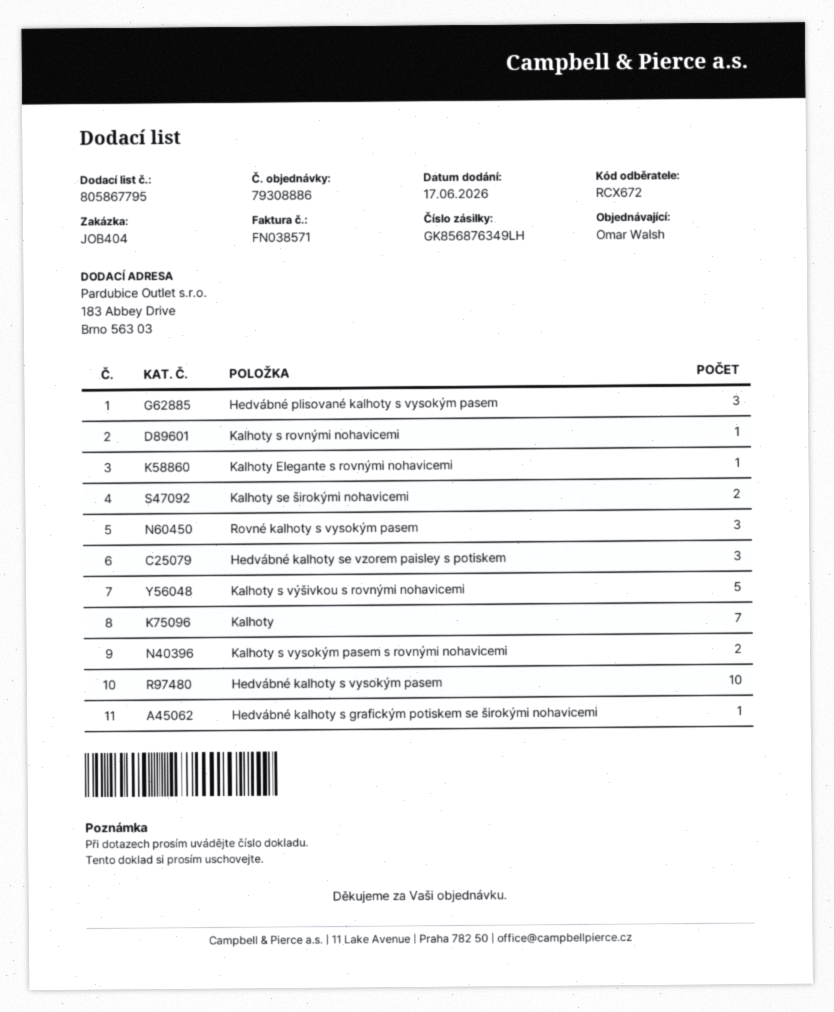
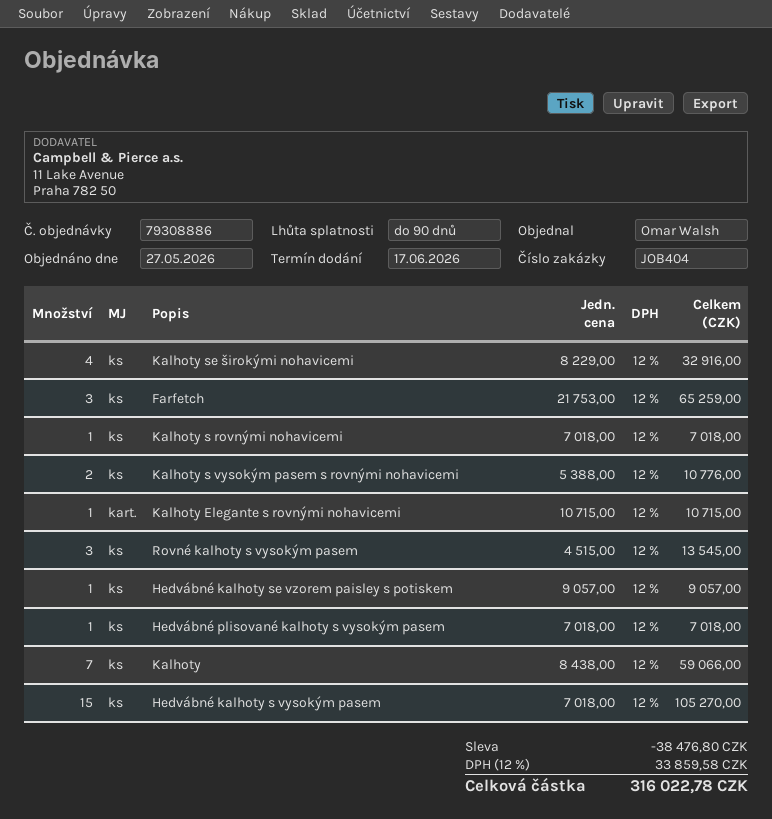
Hedvábné plisované kalhoty s vysokým pasem: 3 -> 1
Kalhoty se širokými nohavicemi: 2 -> 4
Hedvábné kalhoty se vzorem paisley s potiskem: 3 -> 1
Kalhoty s výšivkou s rovnými nohavicemi: 5 -> none
Hedvábné kalhoty s vysokým pasem: 10 -> 15
Hedvábné kalhoty s grafickým potiskem se širokými nohavicemi: 1 -> none
Farfetch: none -> 3

